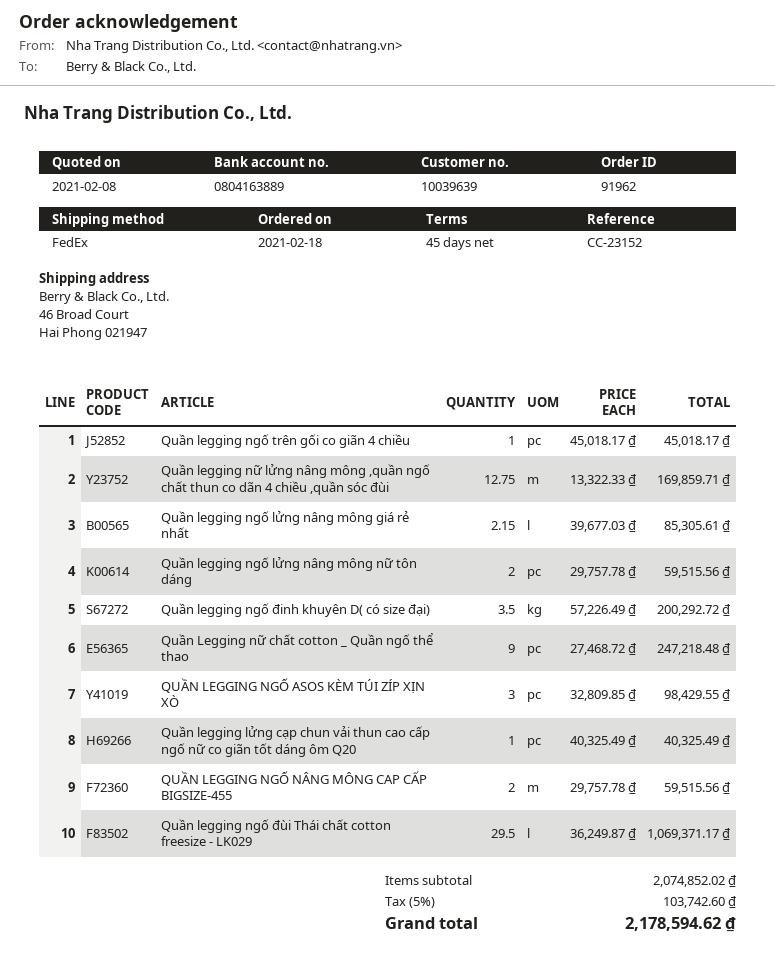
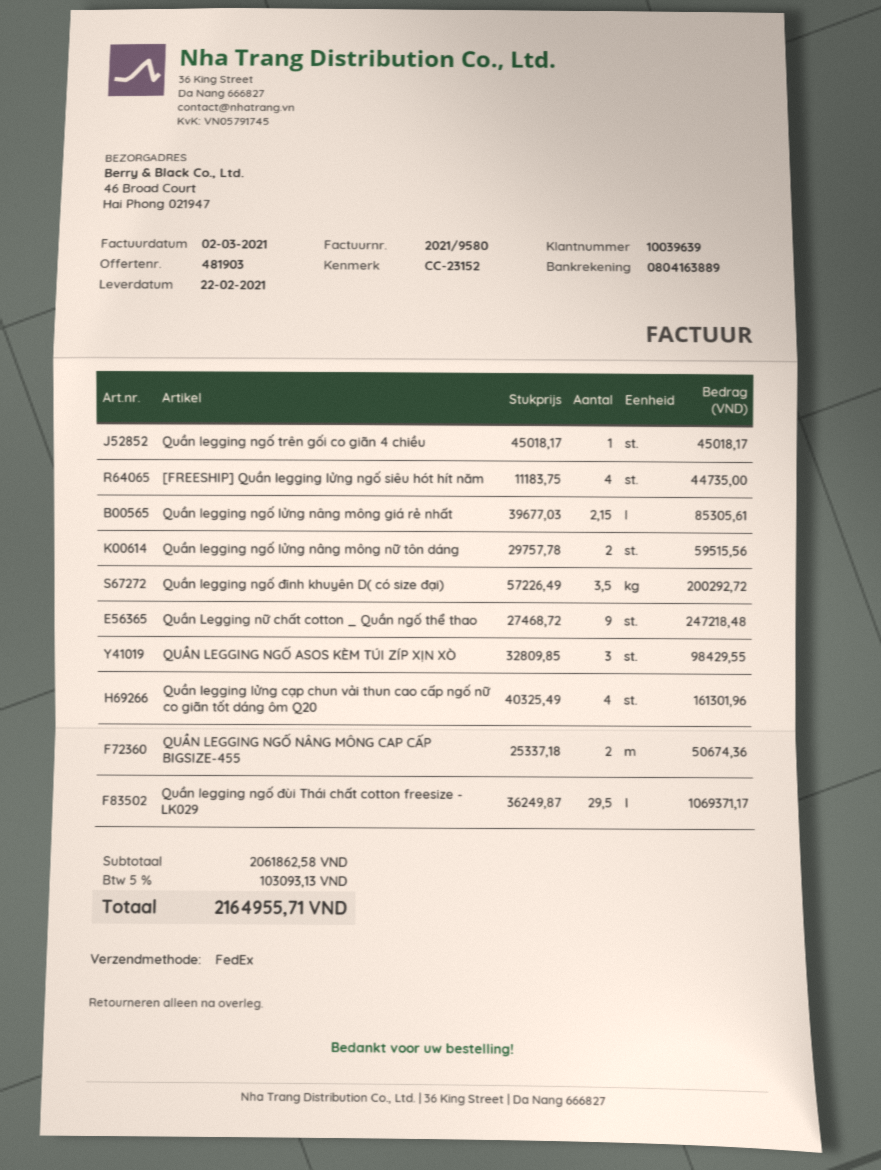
Quần legging nữ lửng nâng mông ,quần ngố chất thun co dãn 4 chiều ,quần sóc đùi: 12.75 x 13322.33 = 169859.71 -> none
Quần legging lửng cạp chun vải thun cao cấp ngố nữ co giãn tốt dáng ôm Q20: 1 x 40325.49 = 40325.49 -> 4 x 40325.49 = 161301.96
QUẦN LEGGING NGỐ NÂNG MÔNG CAP CẤP BIGSIZE-455: 2 x 29757.78 = 59515.56 -> 2 x 25337.18 = 50674.36
[FREESHIP] Quần legging lửng ngố siêu hót hít năm: none -> 4 x 11183.75 = 44735.00
subtotal: 2074852.02 -> 2061862.58
tax: 5% = 103742.60 -> 5% = 103093.13
total: 2178594.62 -> 2164955.71

